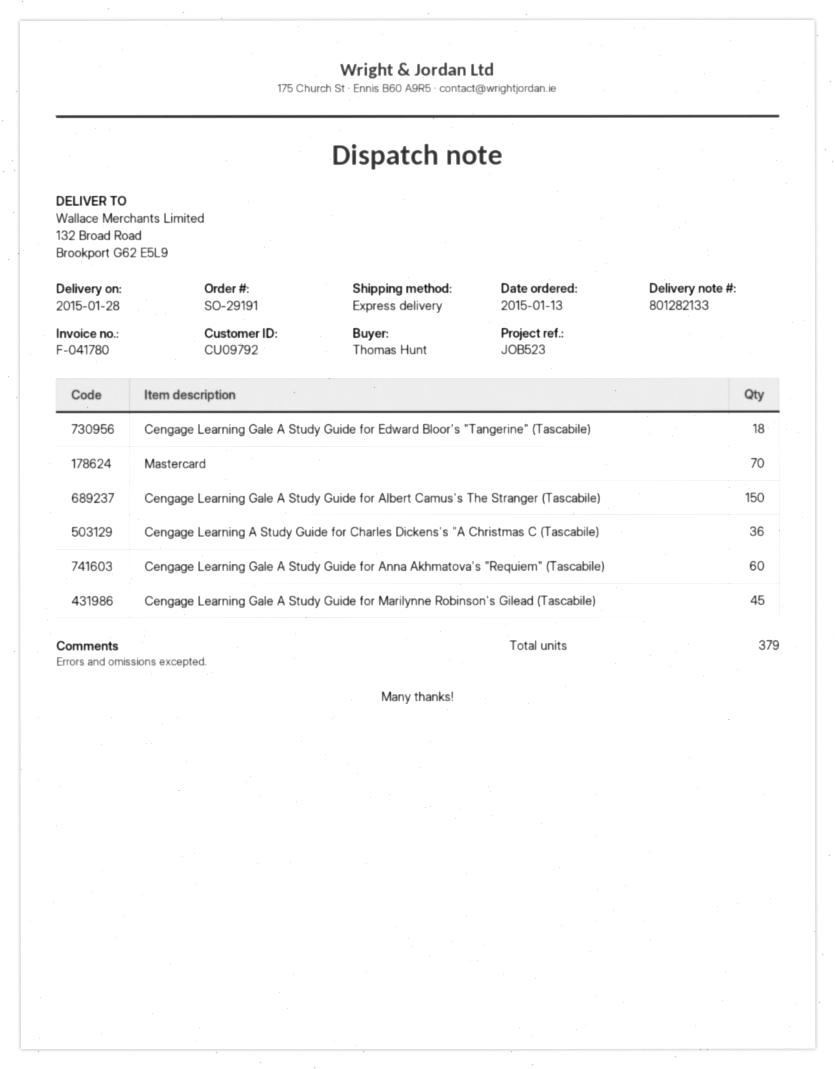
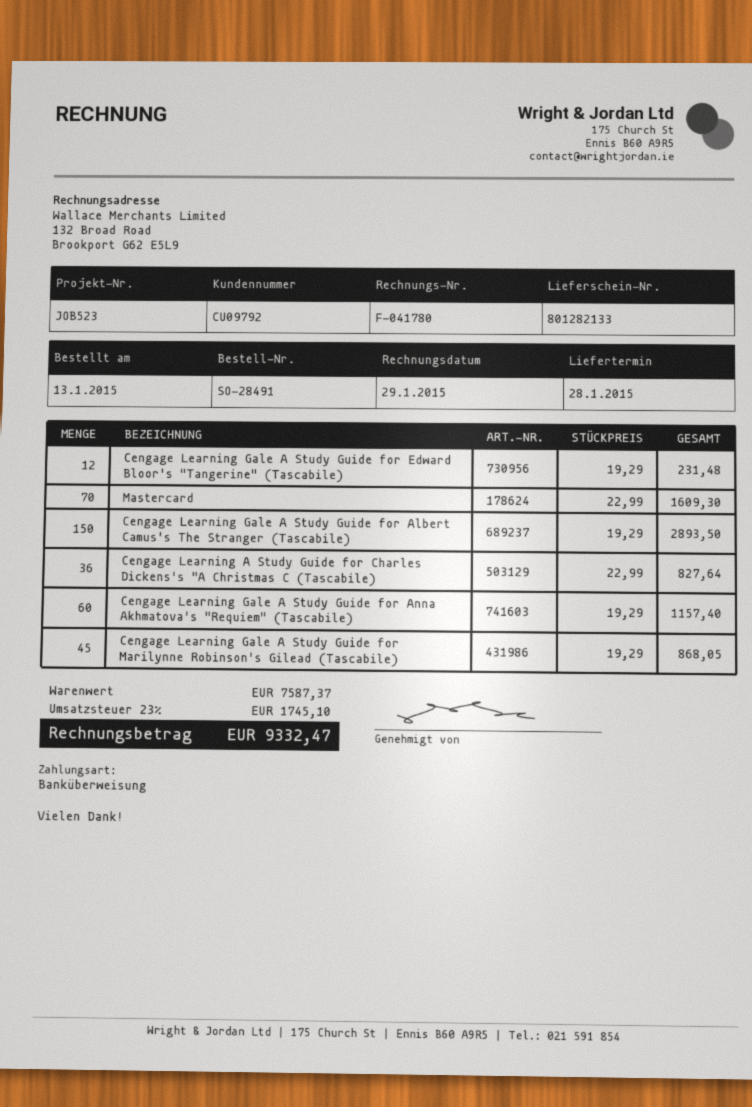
order number: SO-29191 -> SO-28491
Cengage Learning Gale A Study Guide for Edward Bloor's "Tangerine" (Tascabile): 18 -> 12

